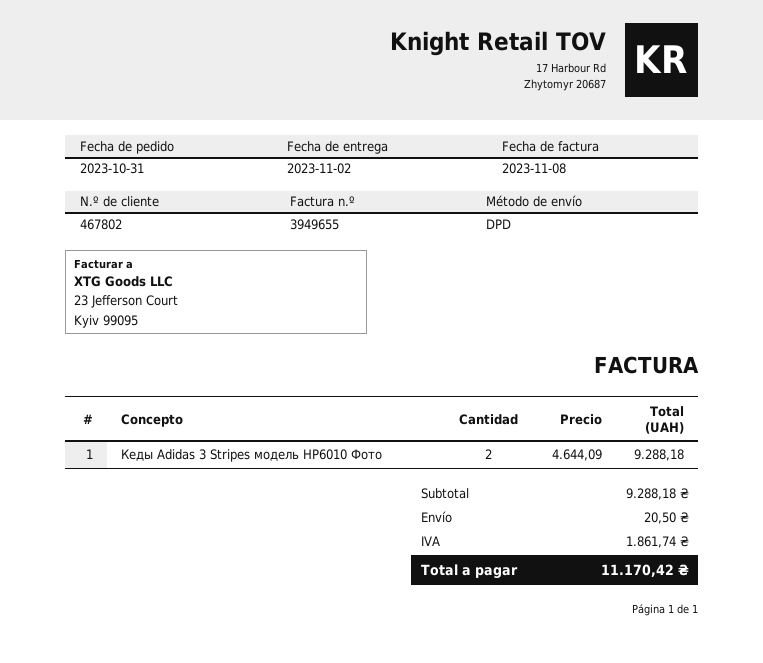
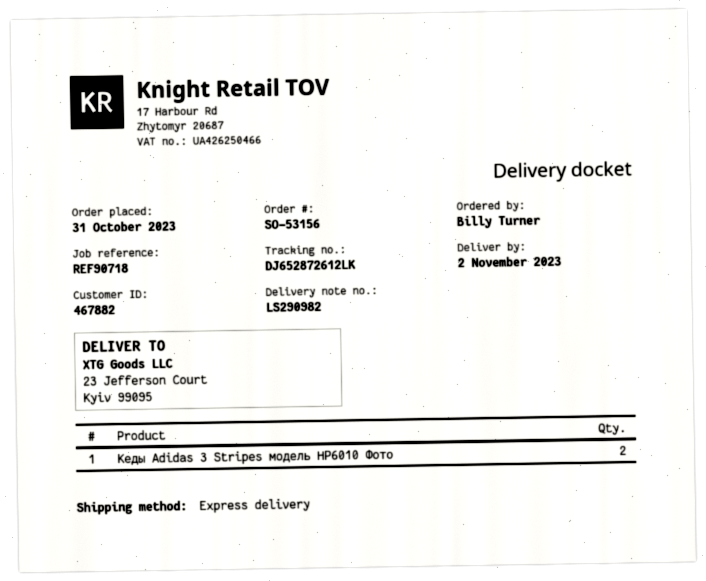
customer number: 467802 -> 467882
shipping method: DPD -> express

